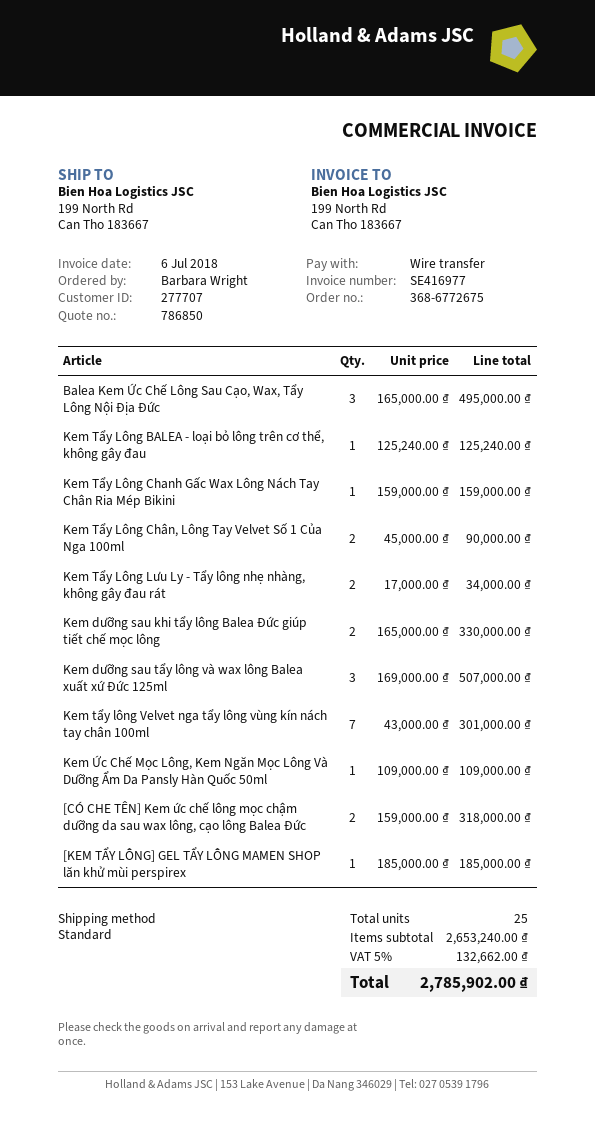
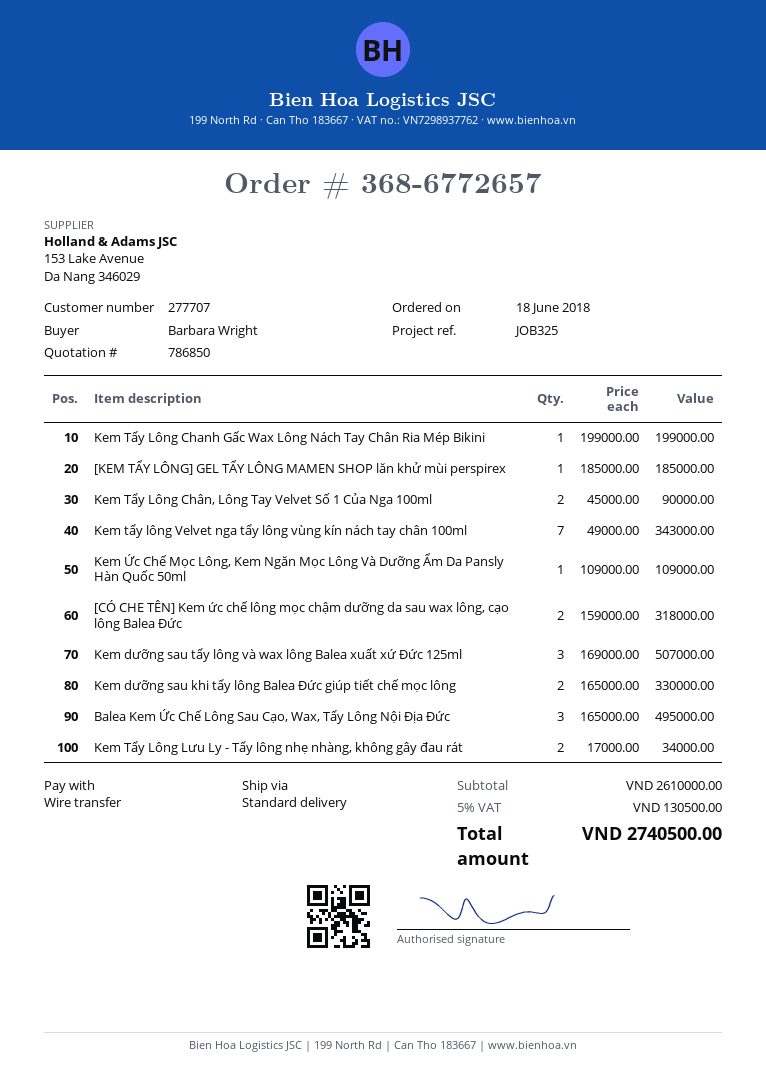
order number: 368-6772675 -> 368-6772657
Kem Tẩy Lông BALEA - loại bỏ lông trên cơ thể, không gây đau: 1 x 125240.00 = 125240.00 -> none
Kem Tẩy Lông Chanh Gấc Wax Lông Nách Tay Chân Ria Mép Bikini: 1 x 159000.00 = 159000.00 -> 1 x 199000.00 = 199000.00
Kem tẩy lông Velvet nga tẩy lông vùng kín nách tay chân 100ml: 7 x 43000.00 = 301000.00 -> 7 x 49000.00 = 343000.00
subtotal: 2653240.00 -> 2610000.00
tax: 5% = 132662.00 -> 5% = 130500.00
total: 2785902.00 -> 2740500.00

